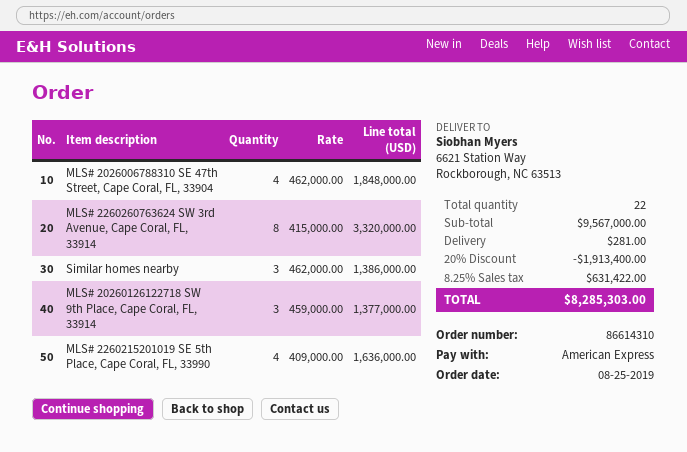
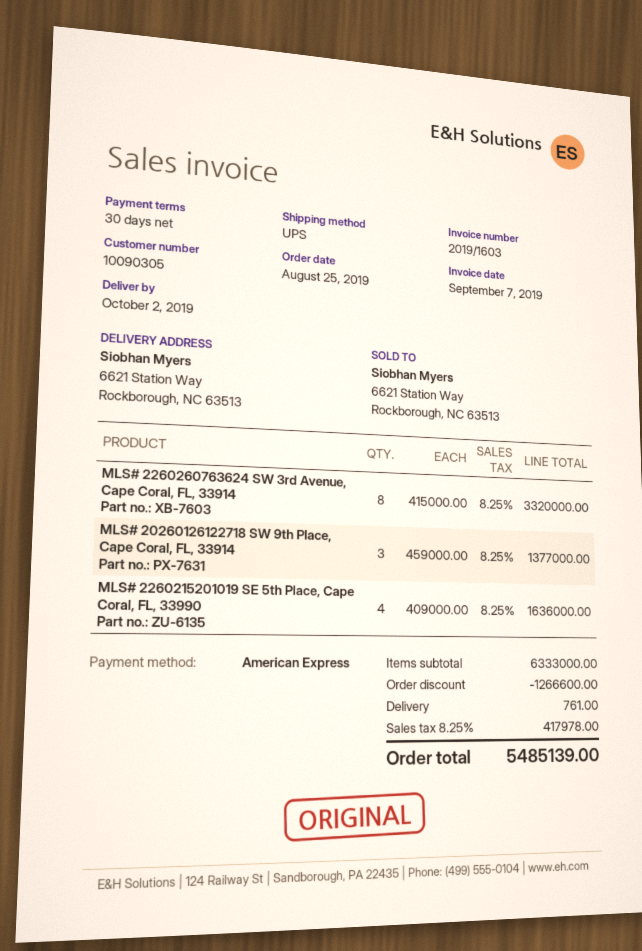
MLS# 2026006788310 SE 47th Street, Cape Coral, FL, 33904: 4 x 462000.00 = 1848000.00 -> none
Similar homes nearby: 3 x 462000.00 = 1386000.00 -> none
subtotal: 9567000.00 -> 6333000.00
discount: 1913400.00 -> 1266600.00
shipping: 281.00 -> 761.00
tax: 8.25% = 631422.00 -> 8.25% = 417978.00
total: 8285303.00 -> 5485139.00

